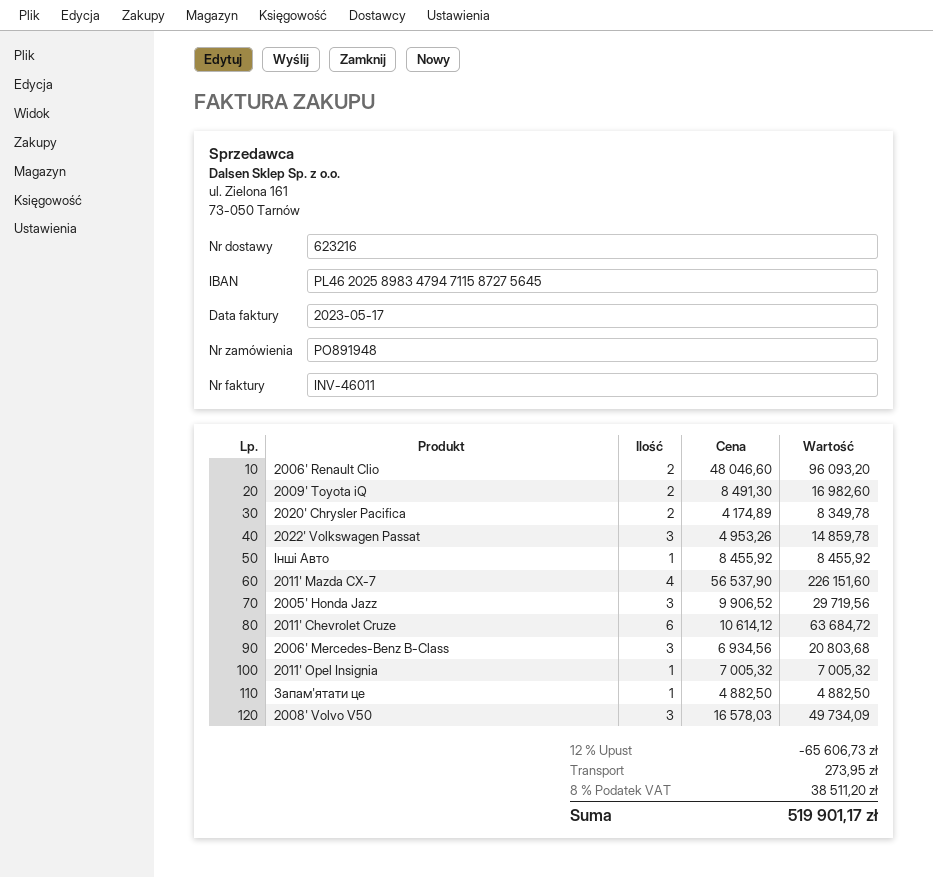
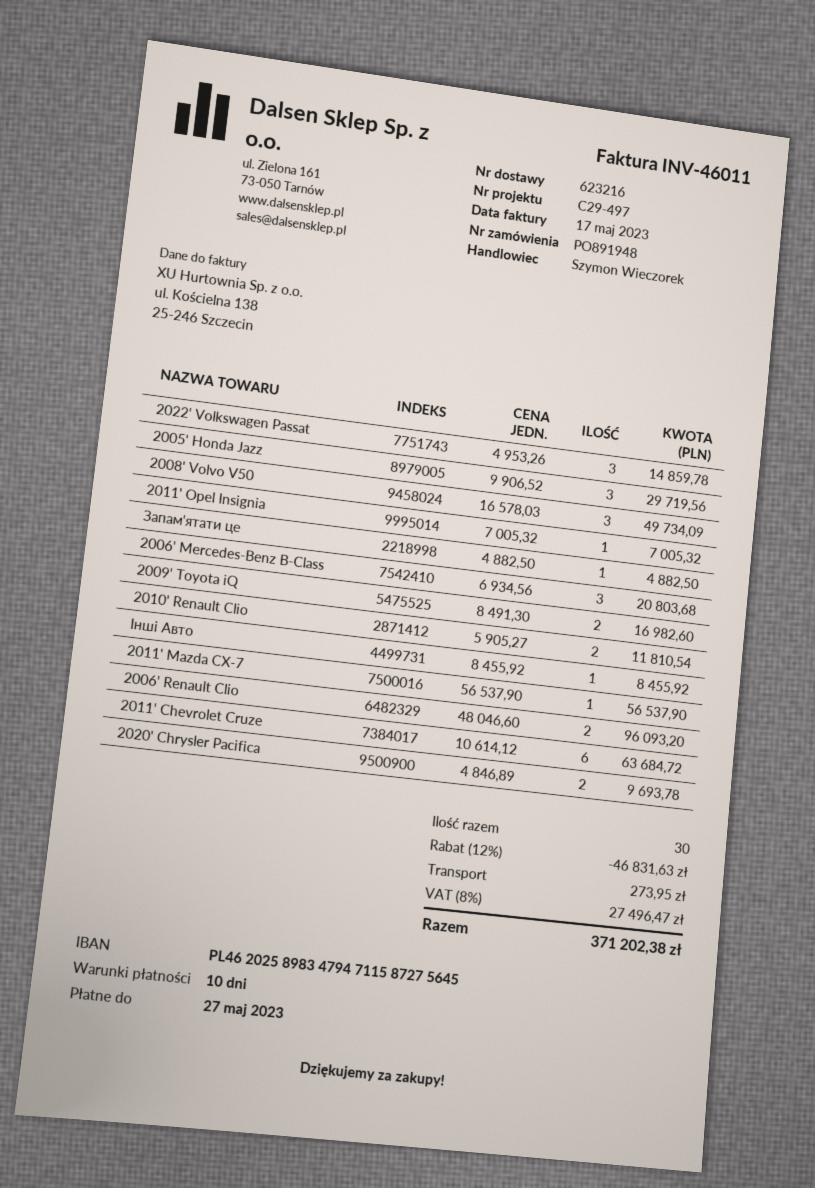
2020' Chrysler Pacifica: 2 x 4174.89 = 8349.78 -> 2 x 4846.89 = 9693.78
2011' Mazda CX-7: 4 x 56537.90 = 226151.60 -> 1 x 56537.90 = 56537.90
2010' Renault Clio: none -> 2 x 5905.27 = 11810.54
discount: 12% = 65606.73 -> 12% = 46831.63
tax: 8% = 38511.20 -> 8% = 27496.47
total: 519901.17 -> 371202.38

